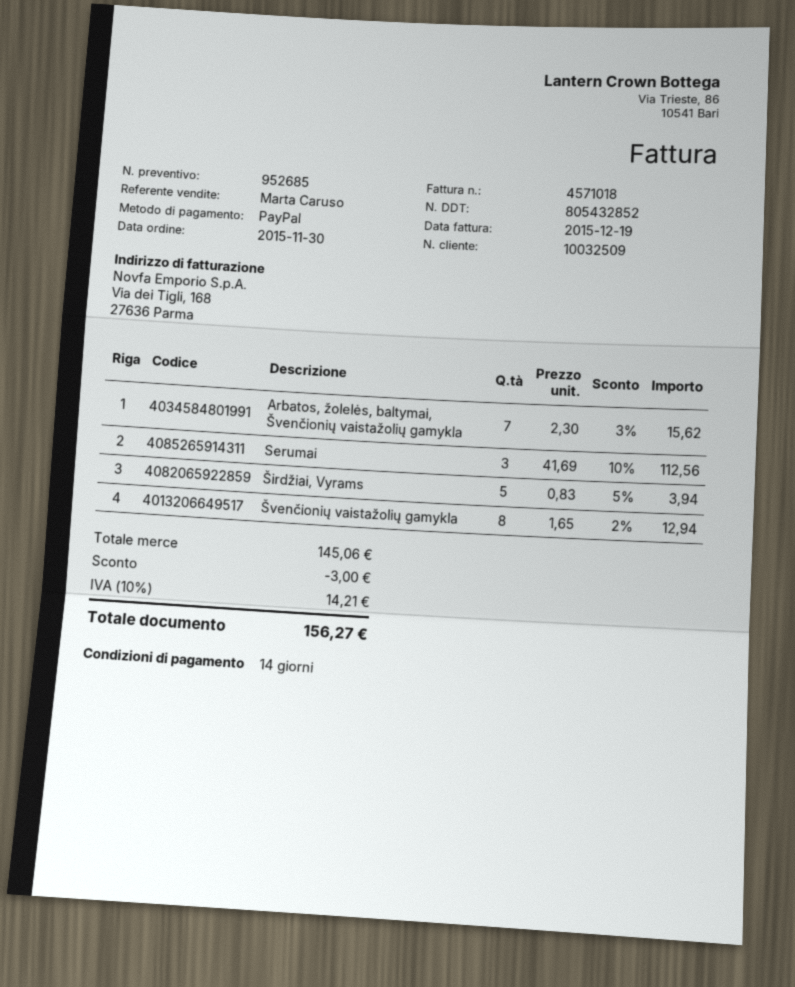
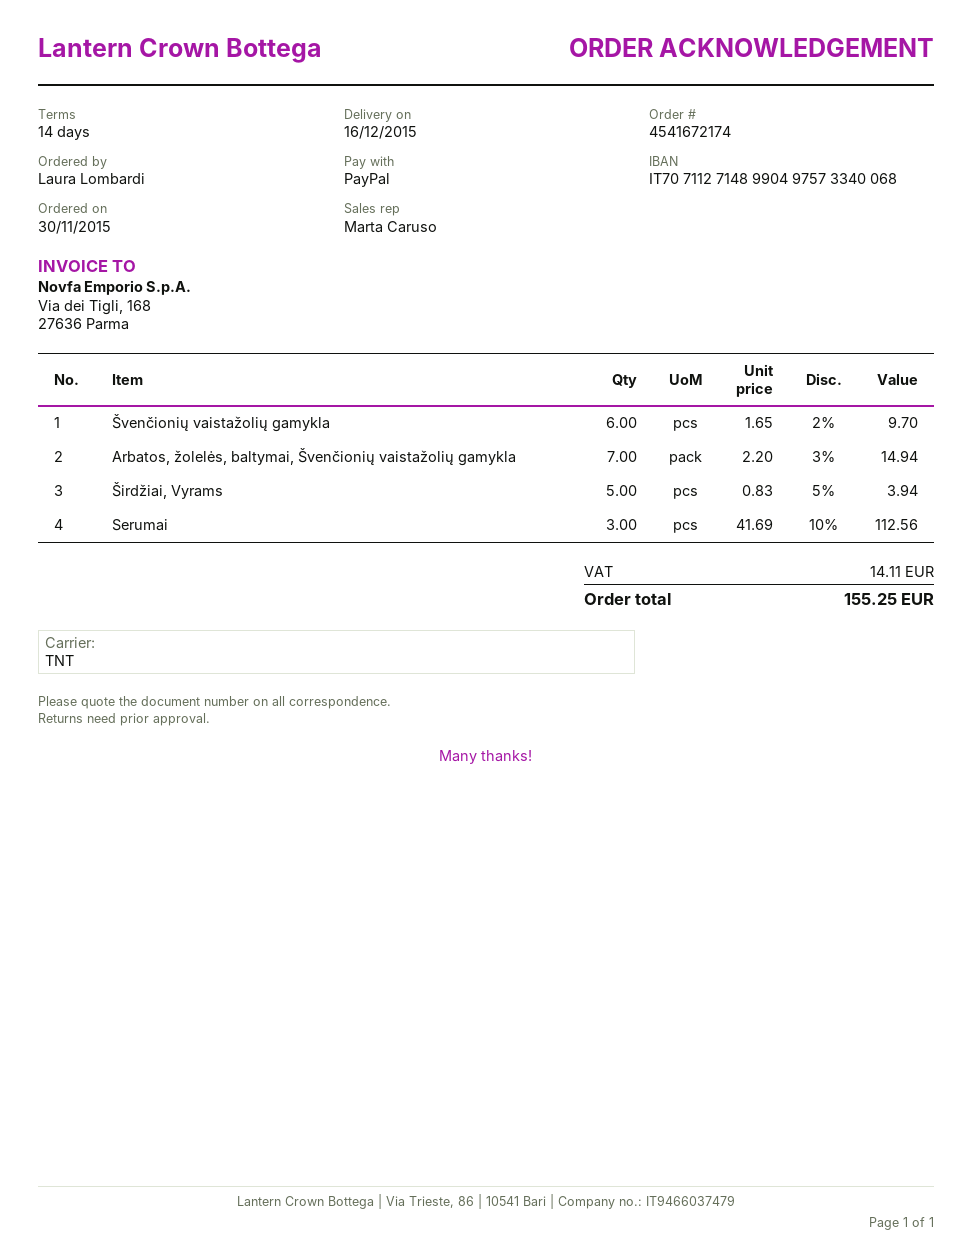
Arbatos, žolelės, baltymai, Švenčionių vaistažolių gamykla: 7 x 2.30 - 3% = 15.62 -> 7 x 2.20 - 3% = 14.94
Švenčionių vaistažolių gamykla: 8 x 1.65 - 2% = 12.94 -> 6 x 1.65 - 2% = 9.70
discount: 3.00 -> none
tax: 14.21 -> 14.11
total: 156.27 -> 155.25

